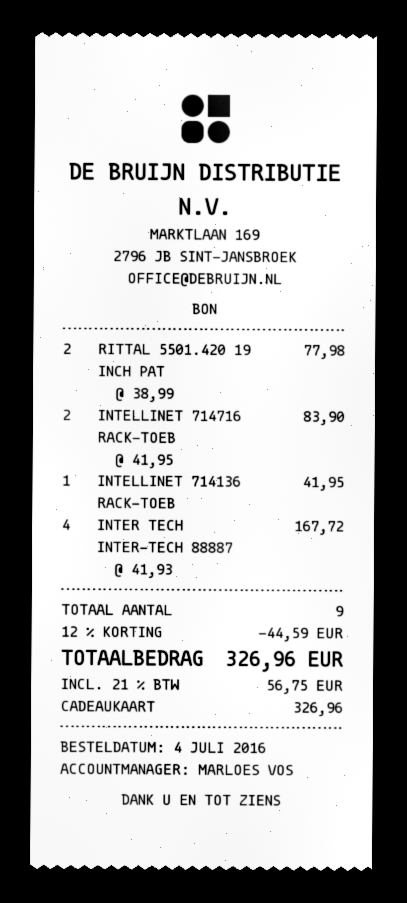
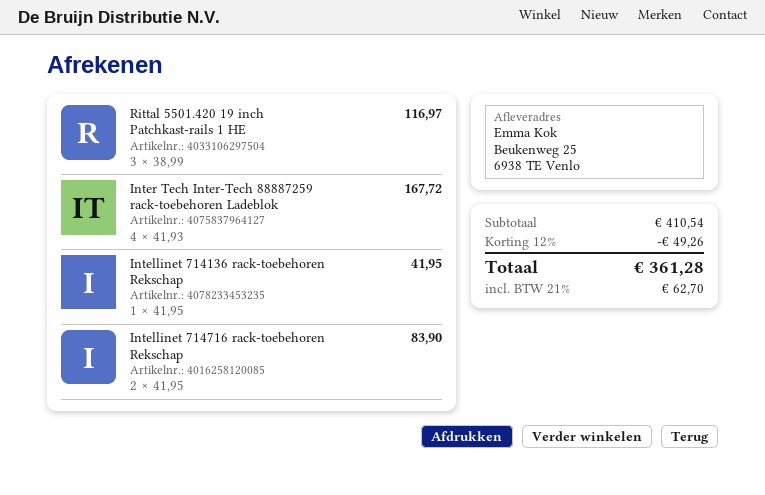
RITTAL 5501.420 19 INCH PAT: 2 x 38.99 = 77.98 -> 3 x 38.99 = 116.97
discount: 12% = 44.59 -> 12% = 49.26
tax: 21% = 56.75 -> 21% = 62.70
total: 326.96 -> 361.28

